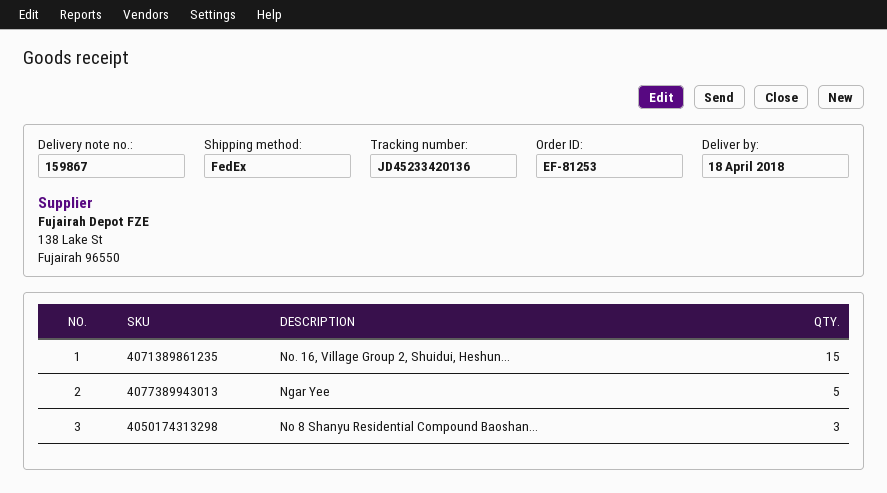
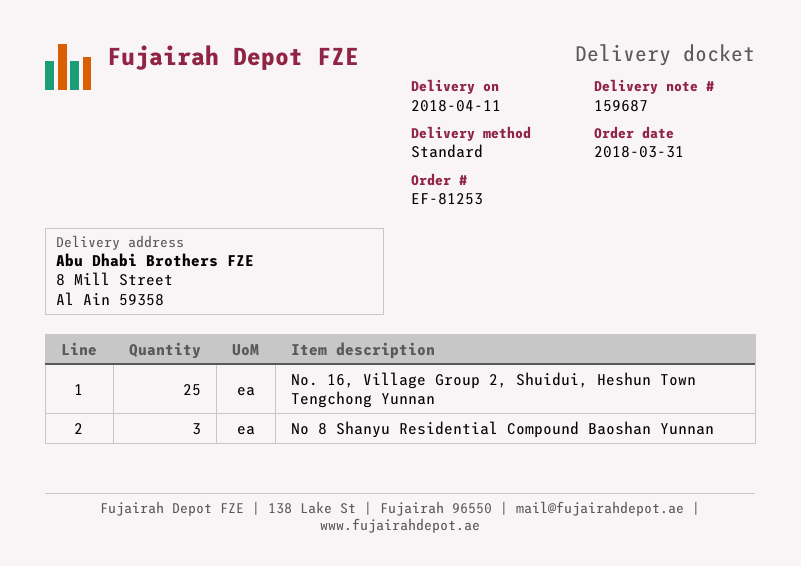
delivery note number: 159867 -> 159687
delivery date: 2018-04-18 -> 2018-04-11
shipping method: FedEx -> standard
No. 16, Village Group 2, Shuidui, Heshun...: 15 -> 25
Ngar Yee: 5 -> none

